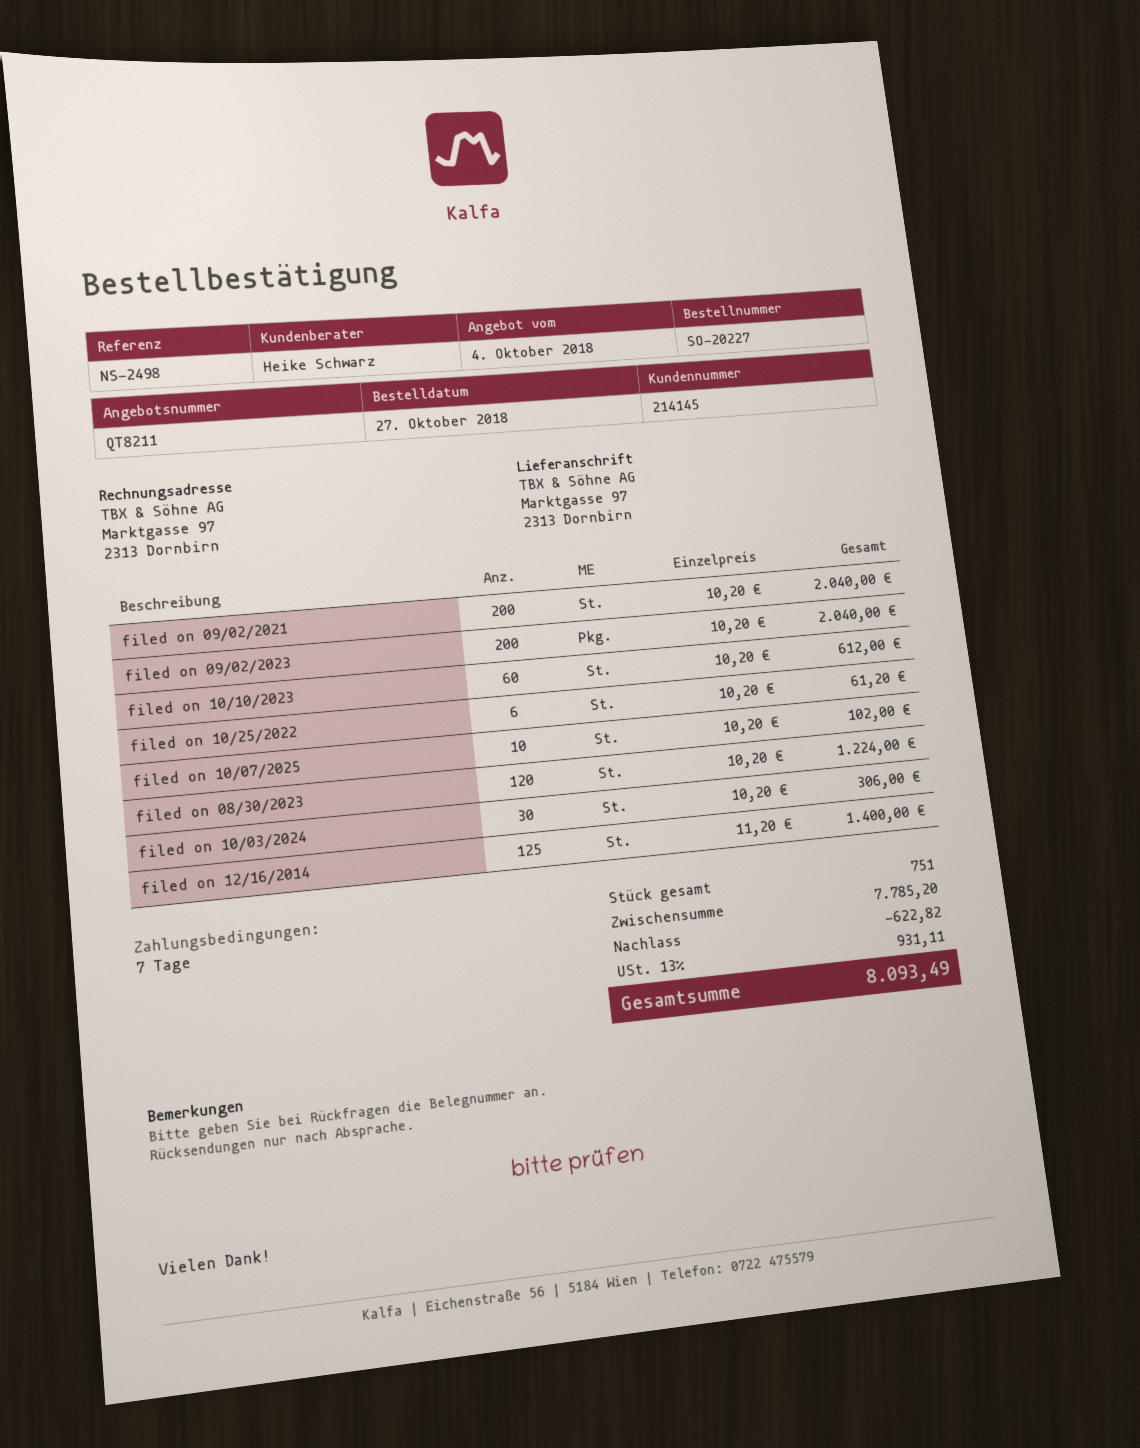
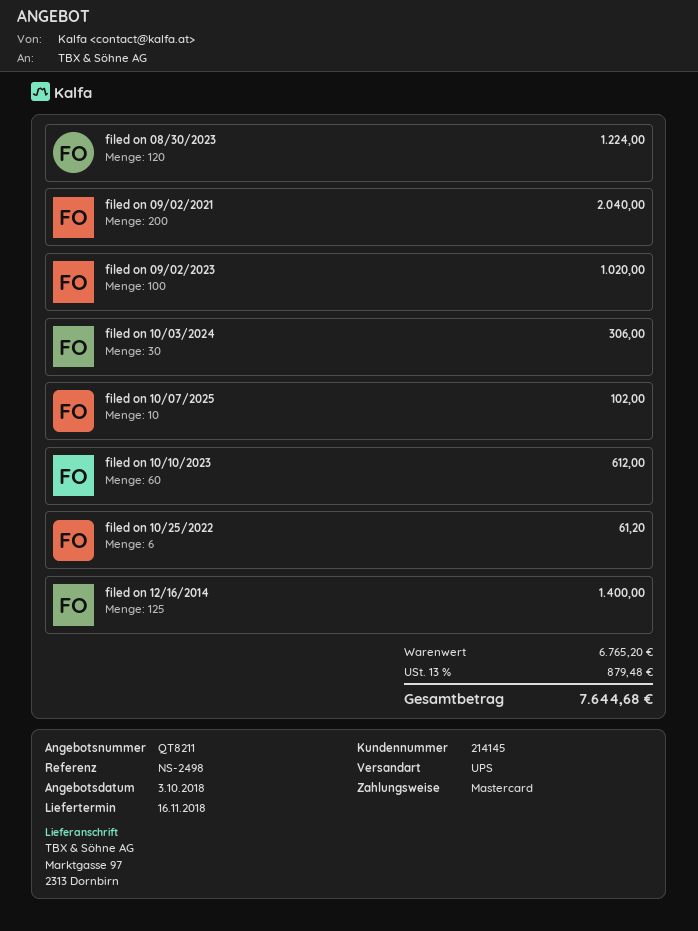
quote date: 2018-10-04 -> 2018-10-03
filed on 09/02/2023: 200 for 2040.00 -> 100 for 1020.00
subtotal: 7785.20 -> 6765.20
discount: 622.82 -> none
tax: 13% = 931.11 -> 13% = 879.48
total: 8093.49 -> 7644.68

